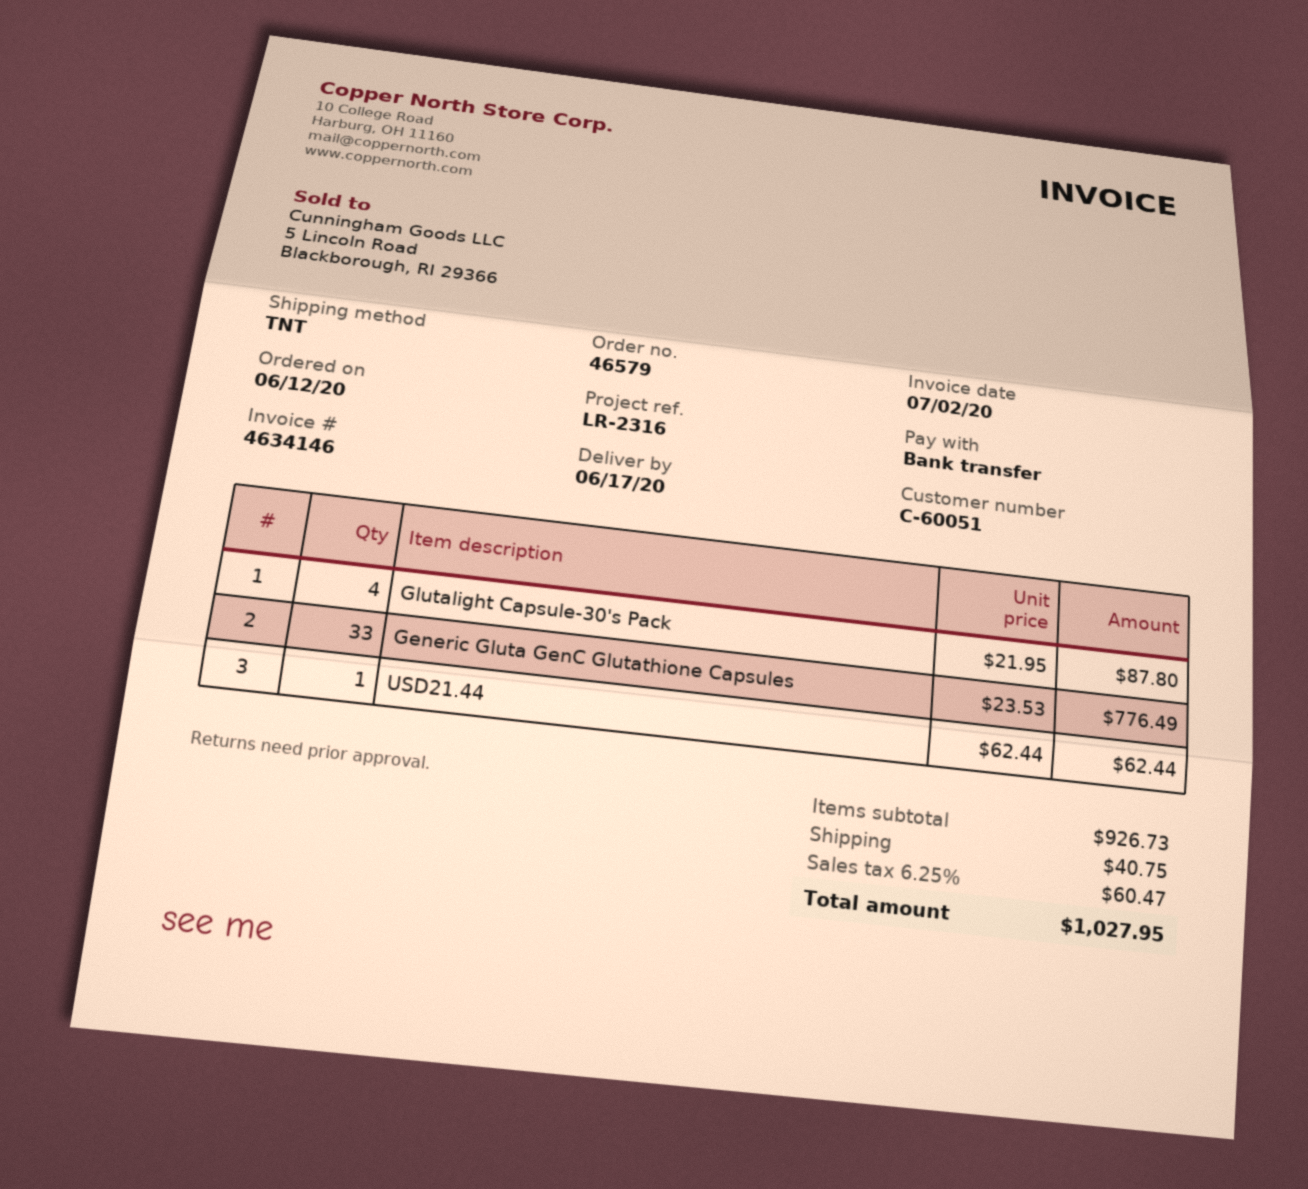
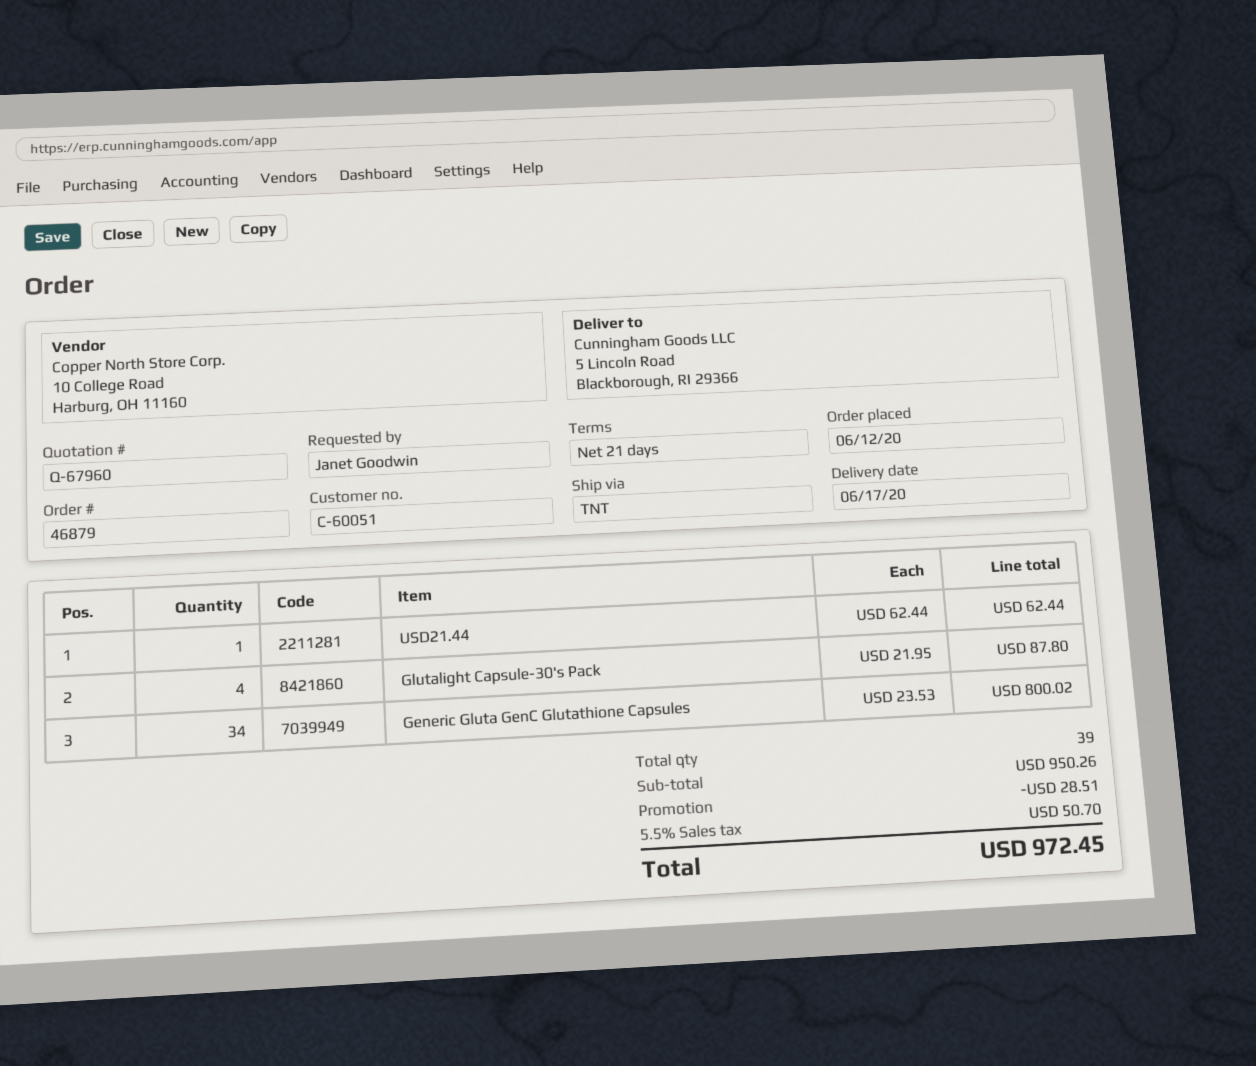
order number: 46579 -> 46879
Generic Gluta GenC Glutathione Capsules: 33 x 23.53 = 776.49 -> 34 x 23.53 = 800.02
subtotal: 926.73 -> 950.26
discount: none -> 28.51
shipping: 40.75 -> none
tax: 6.25% = 60.47 -> 5.5% = 50.70
total: 1027.95 -> 972.45

